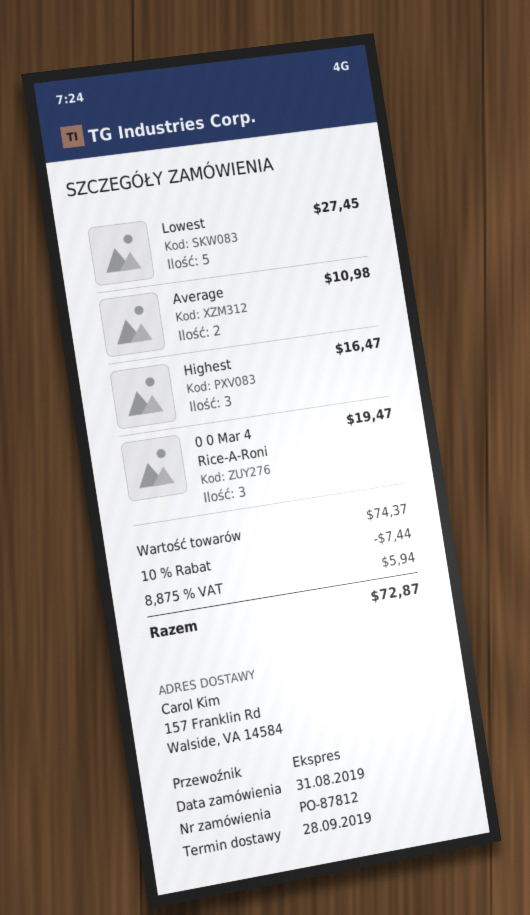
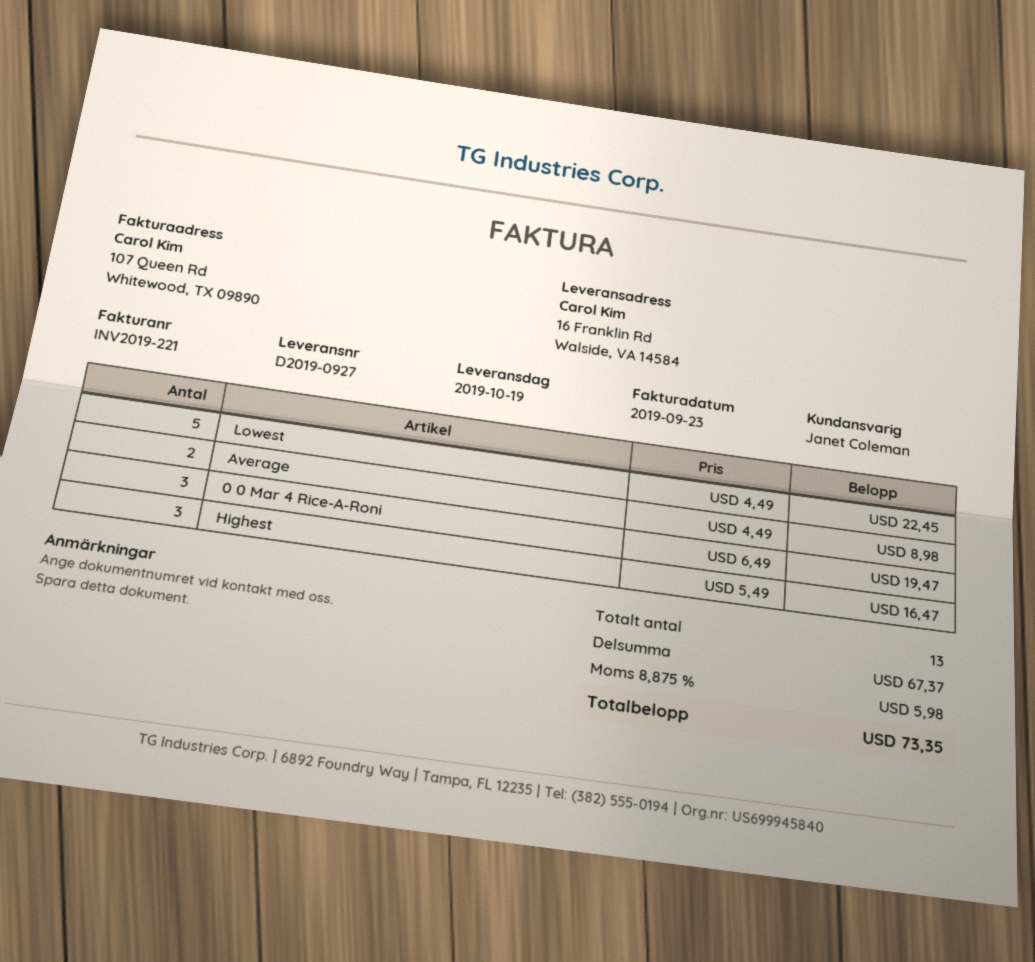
delivery date: 2019-09-28 -> 2019-10-19
ship to: 157 Franklin Rd, Walside, VA 14584 -> 16 Franklin Rd, Walside, VA 14584
Lowest: 5 for 27.45 -> 5 for 22.45
Average: 2 for 10.98 -> 2 for 8.98
subtotal: 74.37 -> 67.37
discount: 10% = 7.44 -> none
tax: 8.875% = 5.94 -> 8.875% = 5.98
total: 72.87 -> 73.35

